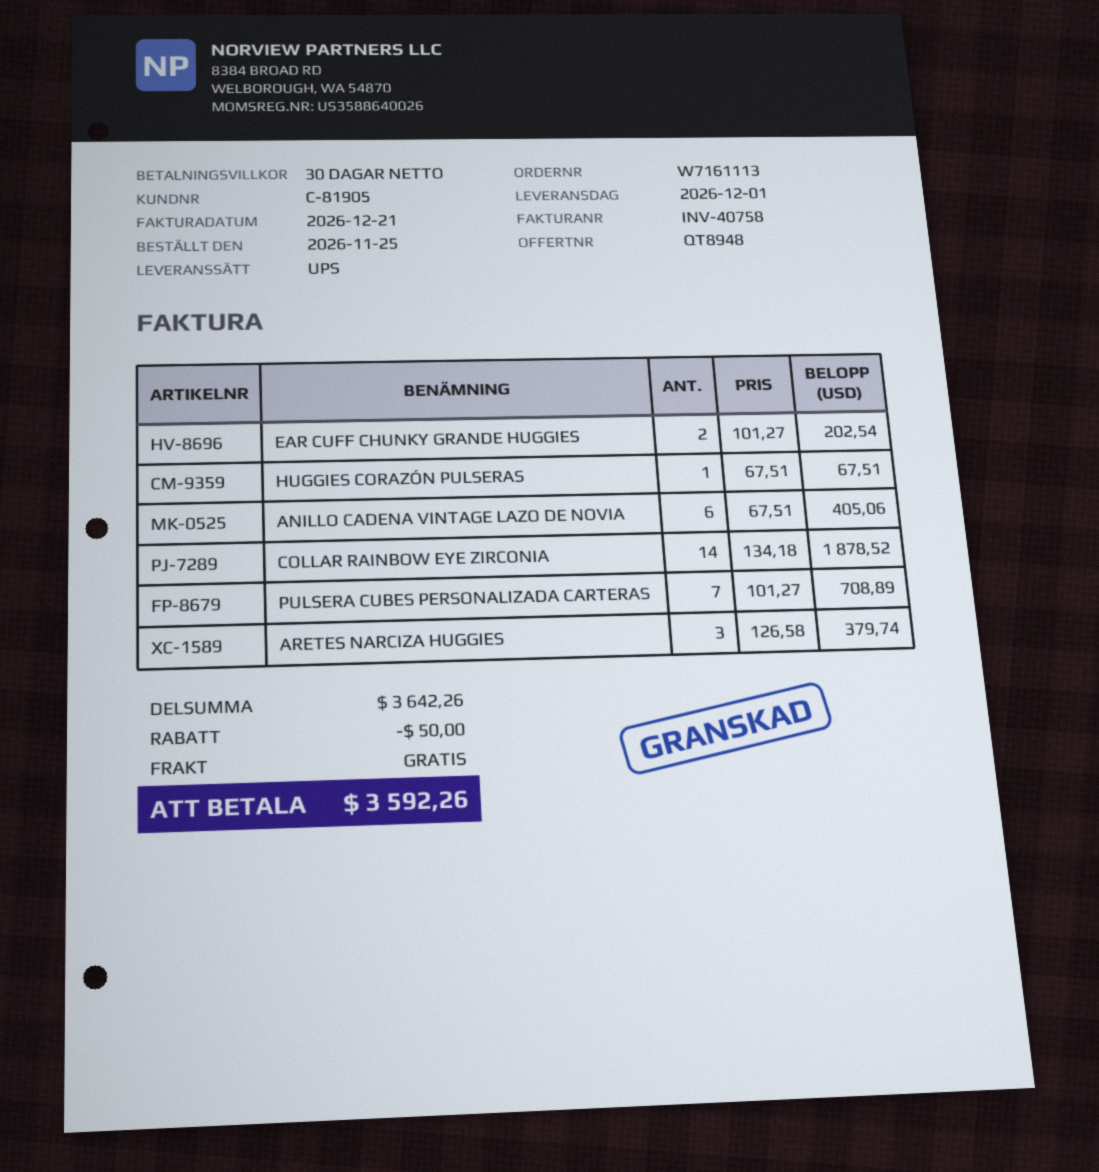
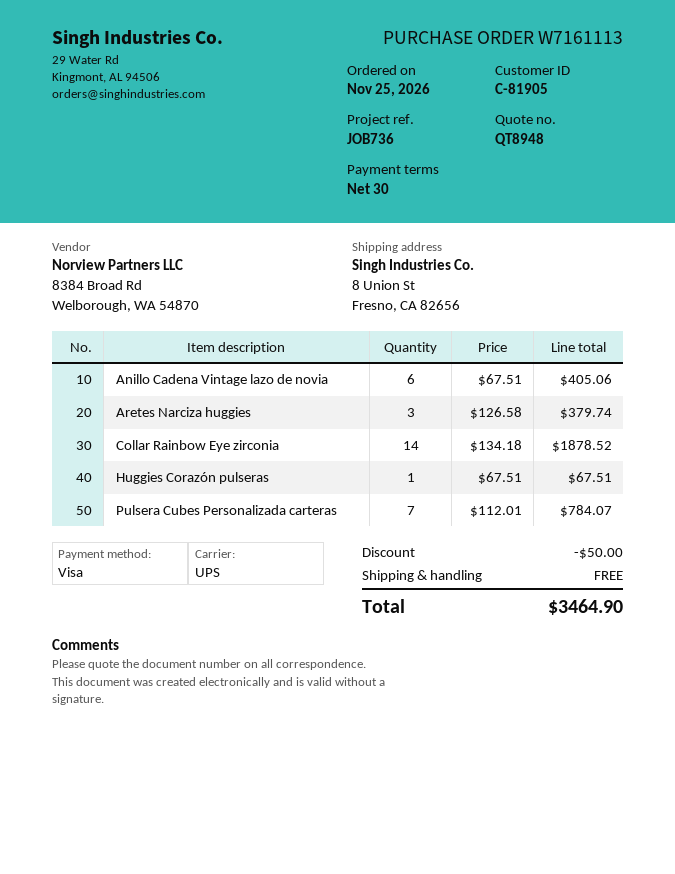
EAR CUFF CHUNKY GRANDE HUGGIES: 2 x 101.27 = 202.54 -> none
PULSERA CUBES PERSONALIZADA CARTERAS: 7 x 101.27 = 708.89 -> 7 x 112.01 = 784.07
total: 3592.26 -> 3464.90

